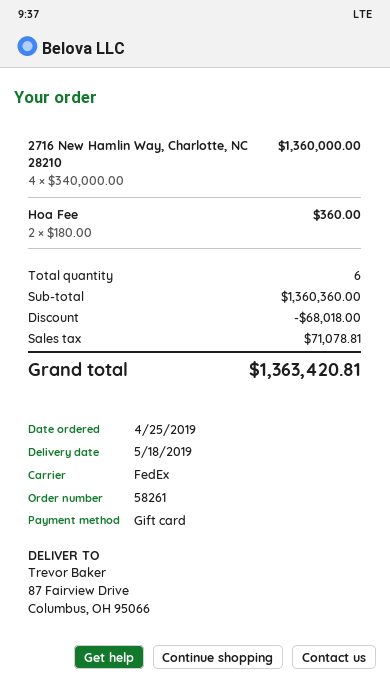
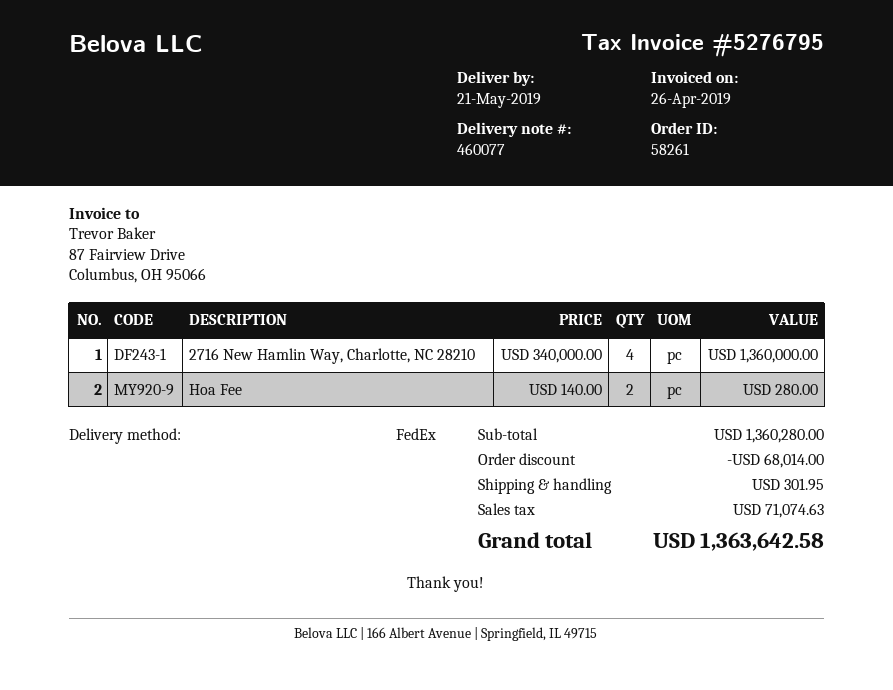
delivery date: 2019-05-18 -> 2019-05-21
Hoa Fee: 2 x 180.00 = 360.00 -> 2 x 140.00 = 280.00
subtotal: 1360360.00 -> 1360280.00
discount: 68018.00 -> 68014.00
shipping: none -> 301.95
tax: 71078.81 -> 71074.63
total: 1363420.81 -> 1363642.58

